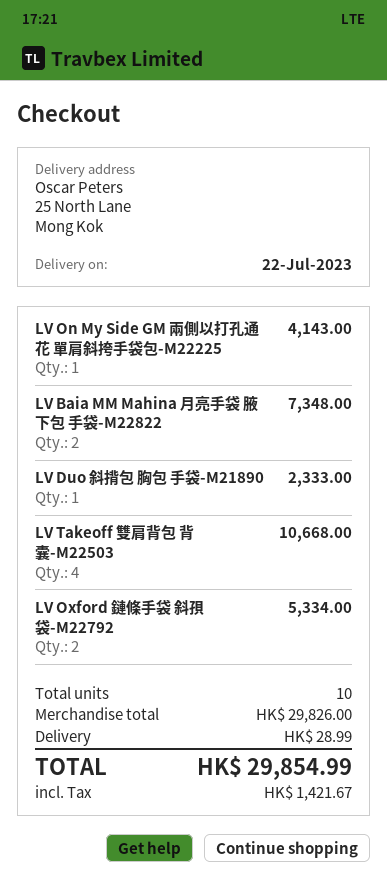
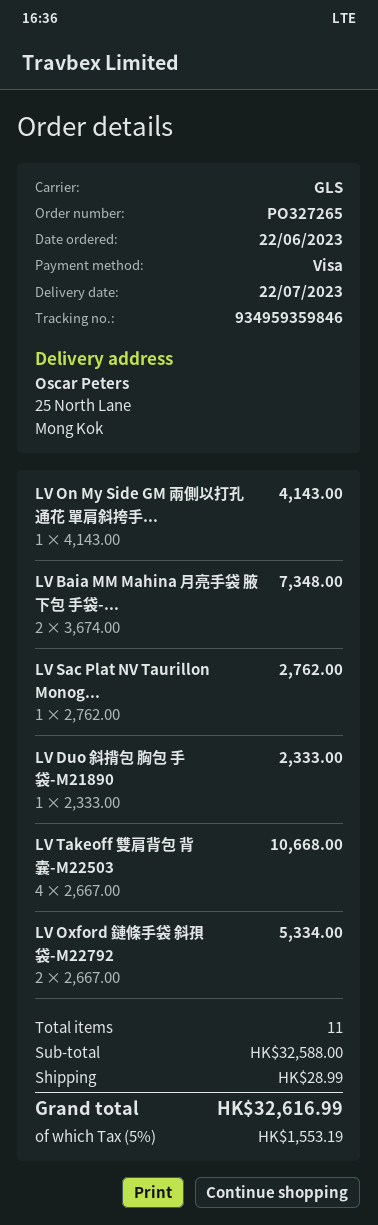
LV Sac Plat NV Taurillon Monog...: none -> 1 for 2762.00
total quantity: 10 -> 11
subtotal: 29826.00 -> 32588.00
tax: 1421.67 -> 1553.19
total: 29854.99 -> 32616.99

